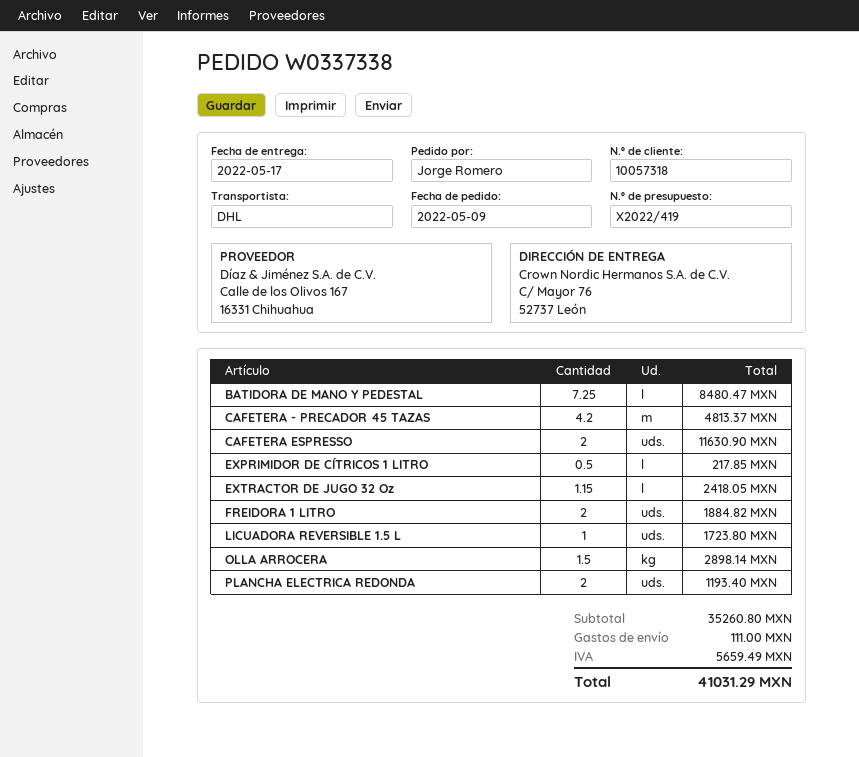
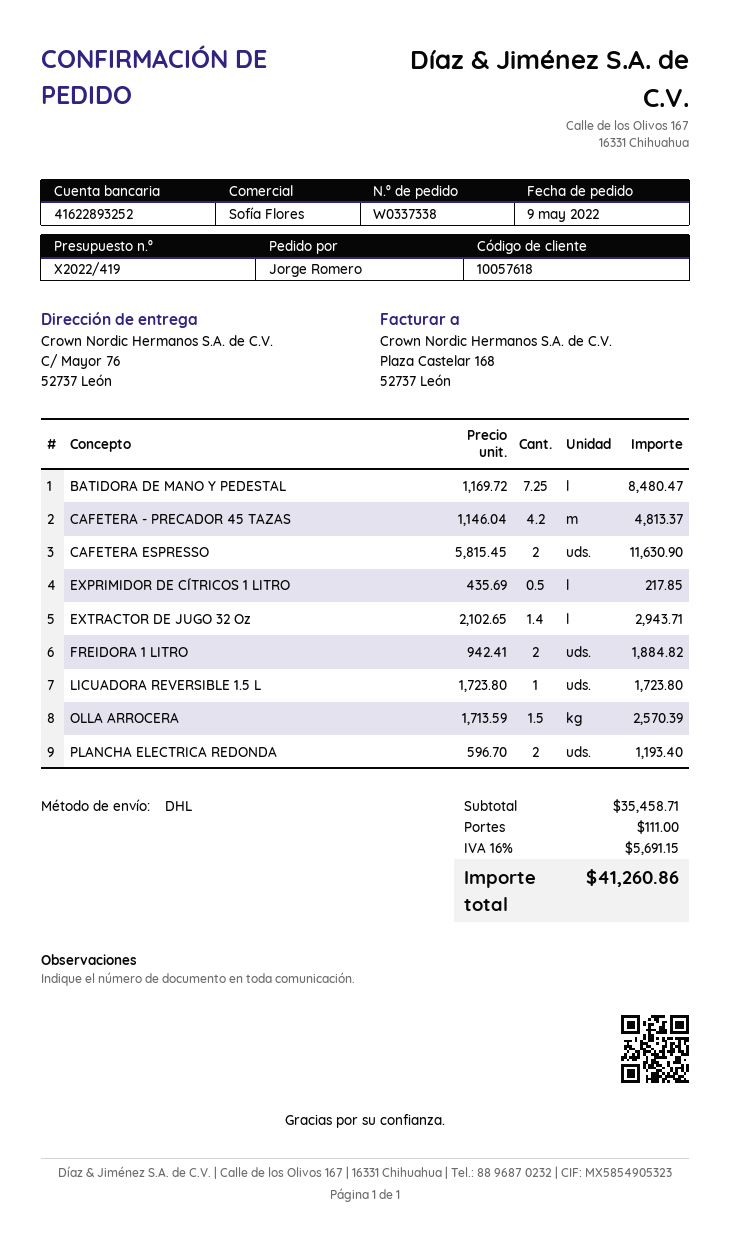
customer number: 10057318 -> 10057618
EXTRACTOR DE JUGO 32 Oz: 1.15 for 2418.05 -> 1.4 for 2943.71
OLLA ARROCERA: 1.5 for 2898.14 -> 1.5 for 2570.39
subtotal: 35260.80 -> 35458.71
tax: 5659.49 -> 5691.15
total: 41031.29 -> 41260.86

